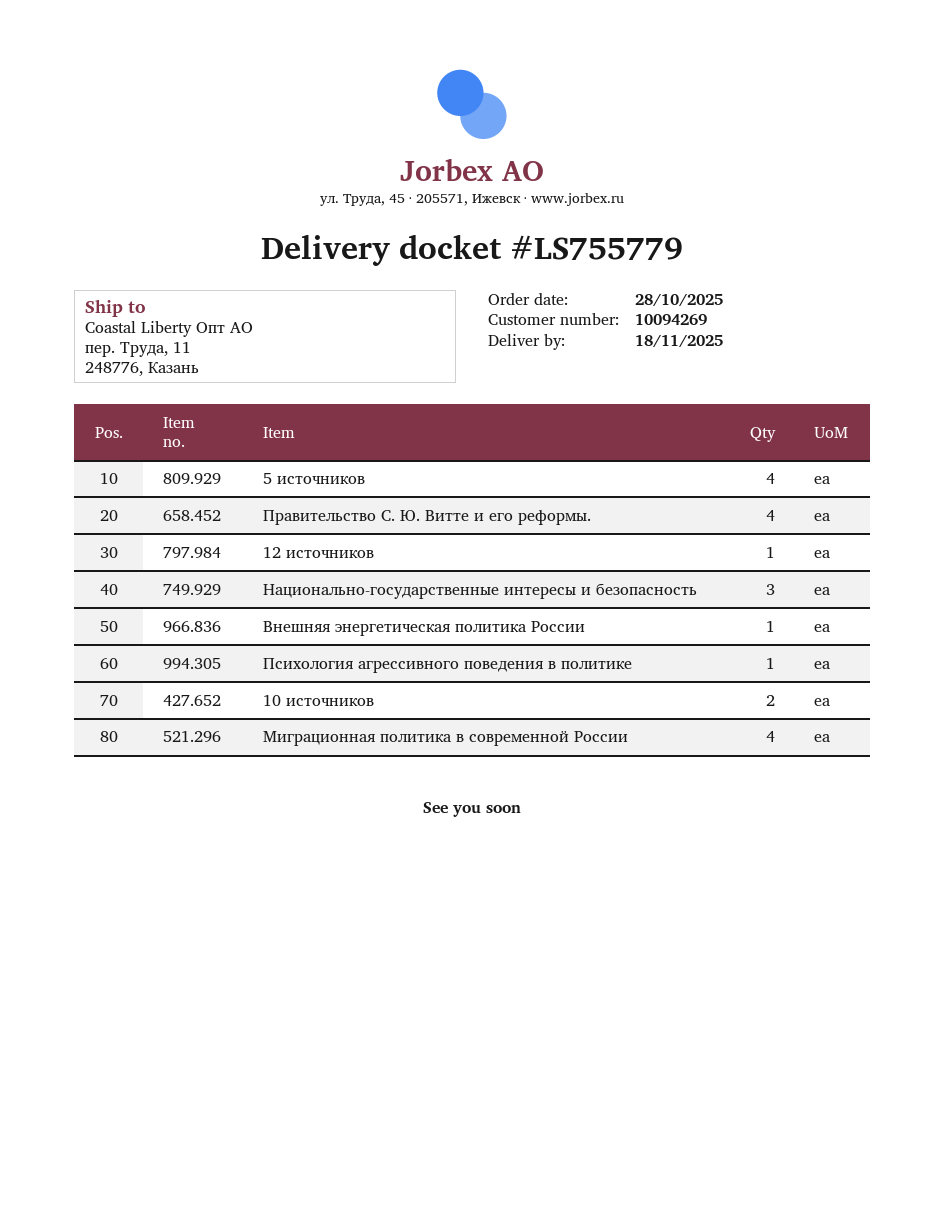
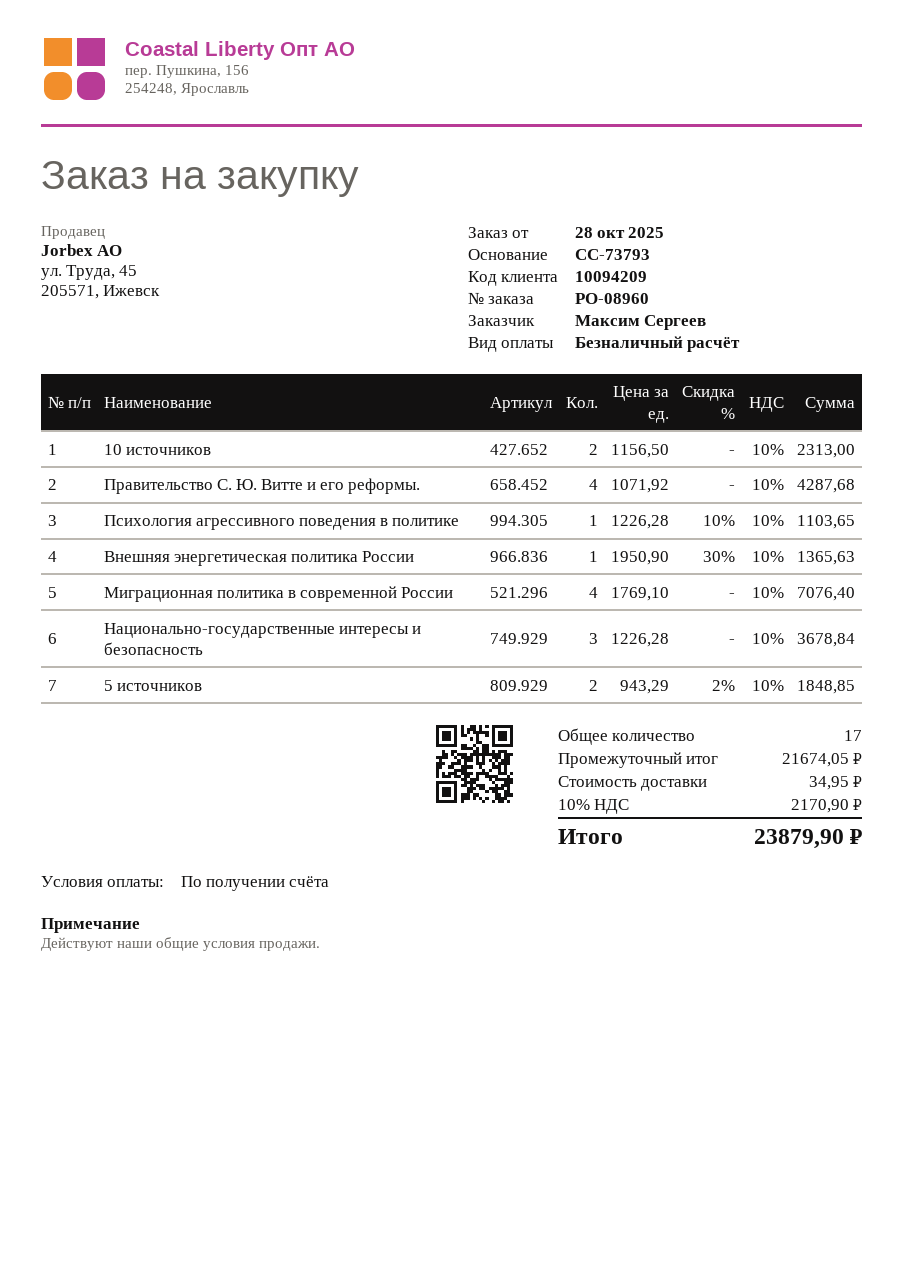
customer number: 10094269 -> 10094209
5 источников: 4 -> 2
12 источников: 1 -> none

